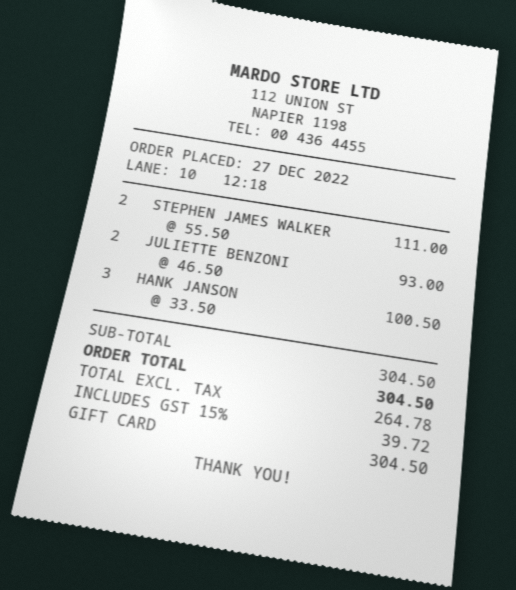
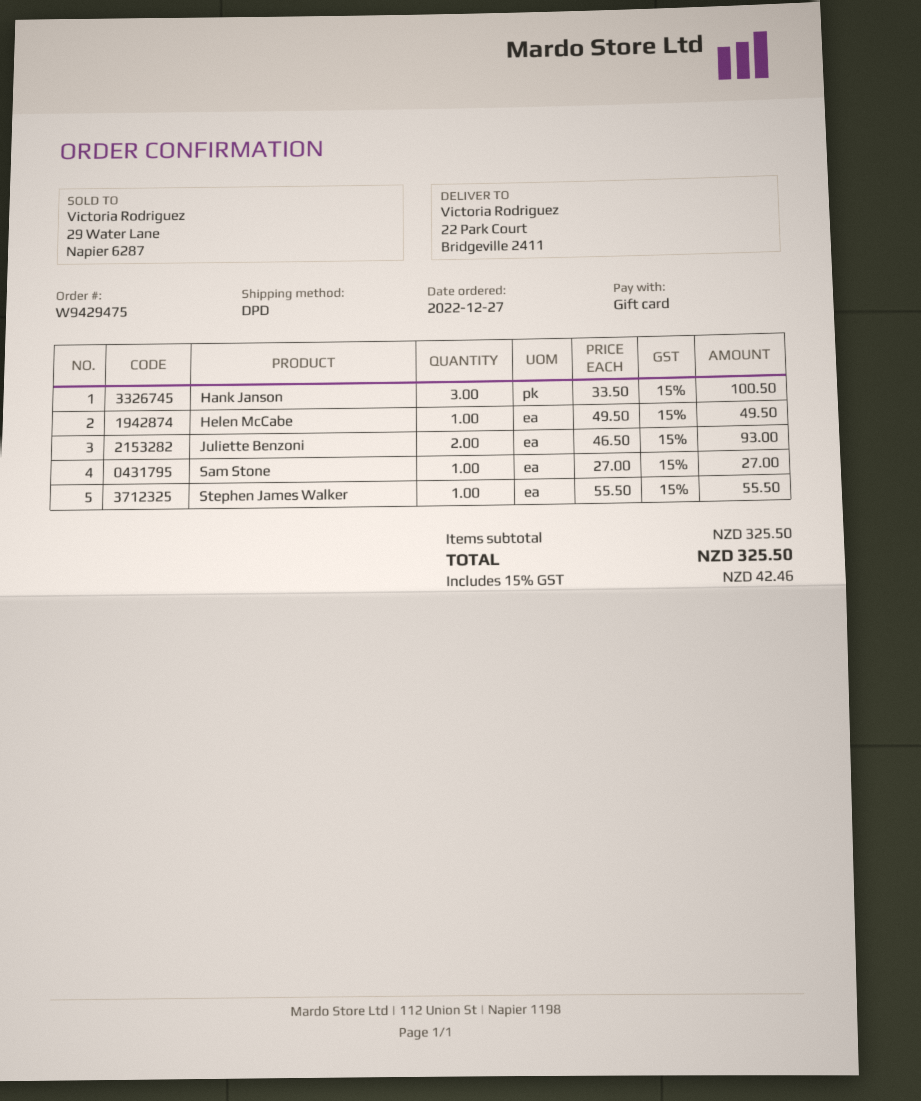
STEPHEN JAMES WALKER: 2 x 55.50 = 111.00 -> 1 x 55.50 = 55.50
Helen McCabe: none -> 1 x 49.50 = 49.50
Sam Stone: none -> 1 x 27.00 = 27.00
subtotal: 304.50 -> 325.50
tax: 15% = 39.72 -> 15% = 42.46
total: 304.50 -> 325.50

